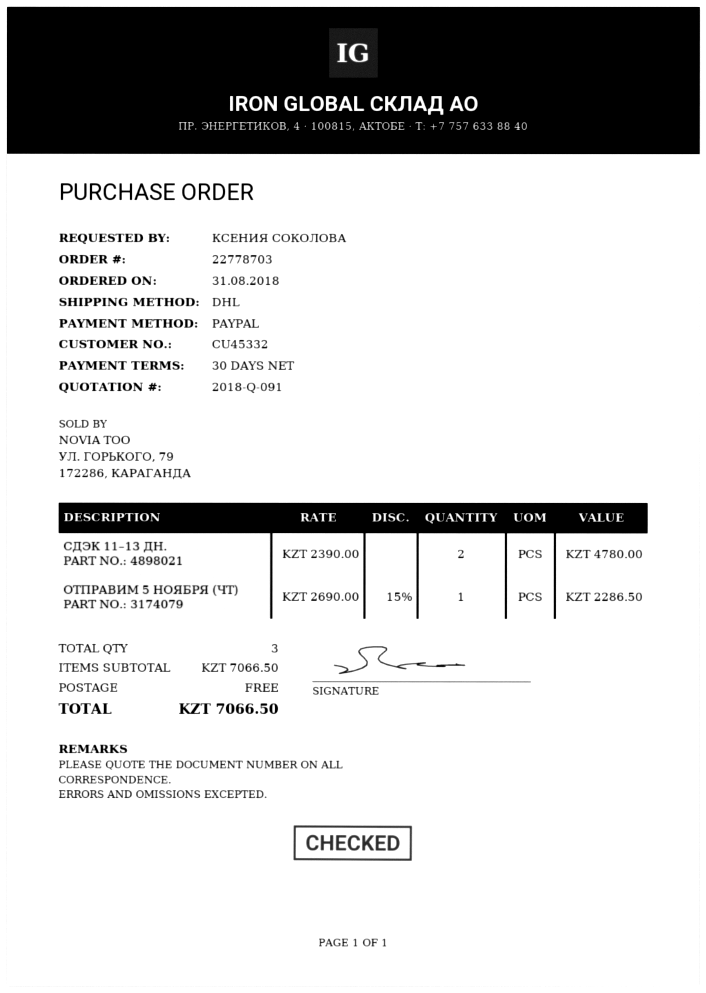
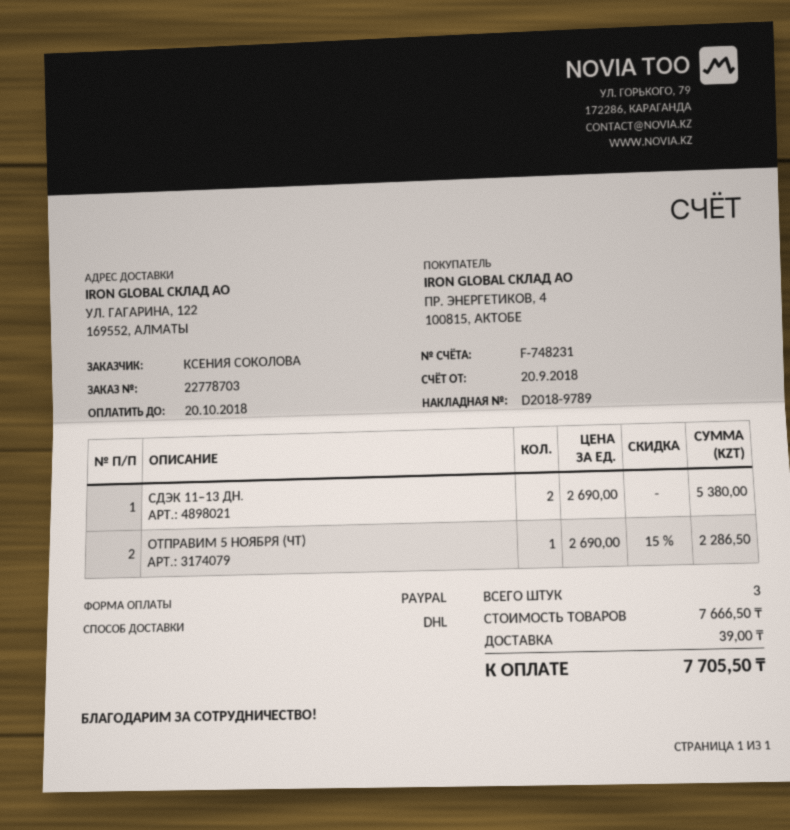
СДЭК 11–13 ДН.: 2 x 2390.00 = 4780.00 -> 2 x 2690.00 = 5380.00
subtotal: 7066.50 -> 7666.50
shipping: 0.00 -> 39.00
total: 7066.50 -> 7705.50

